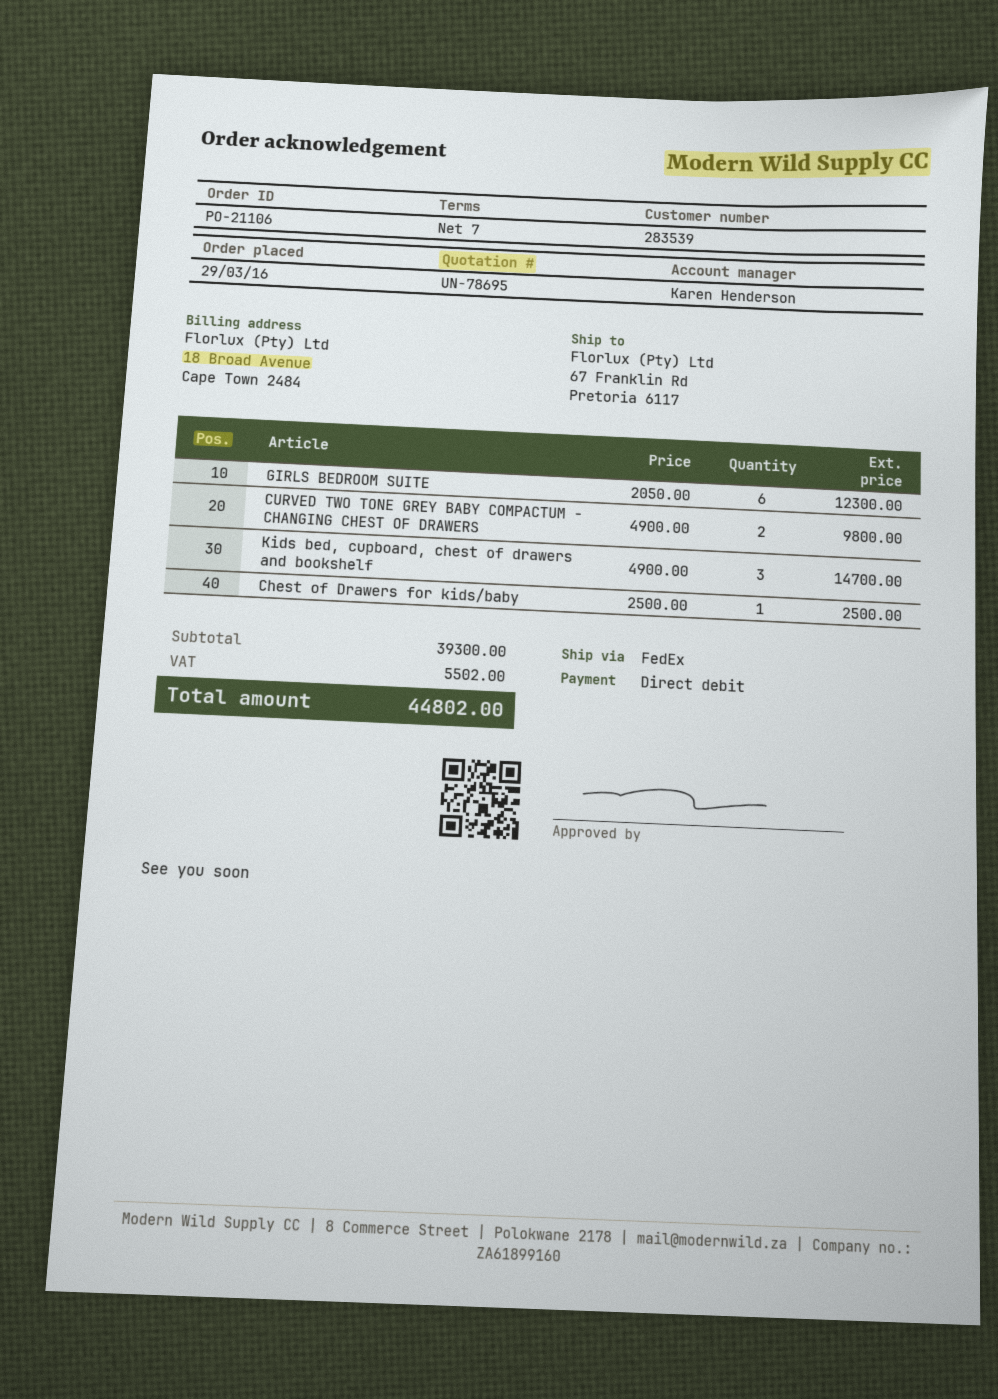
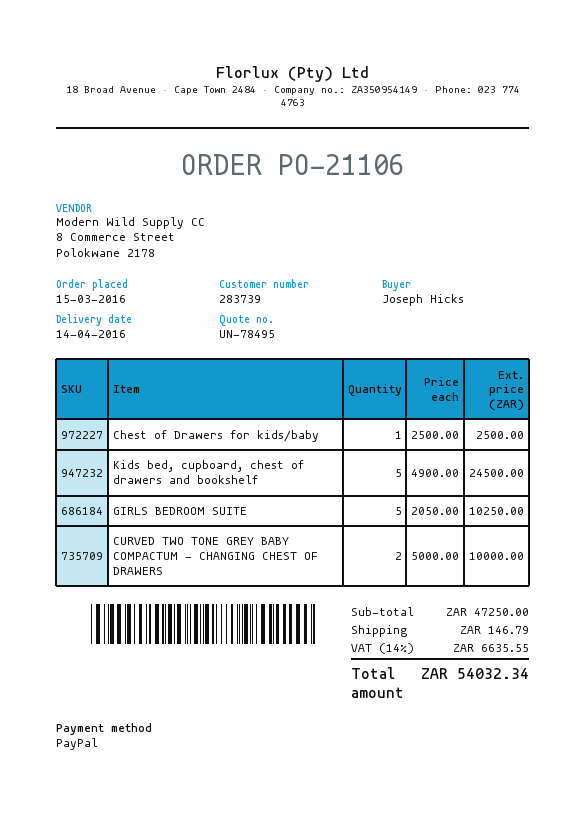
quote number: UN-78695 -> UN-78495
order date: 2016-03-29 -> 2016-03-15
customer number: 283539 -> 283739
payment method: direct debit -> PayPal
GIRLS BEDROOM SUITE: 6 x 2050.00 = 12300.00 -> 5 x 2050.00 = 10250.00
CURVED TWO TONE GREY BABY COMPACTUM - CHANGING CHEST OF DRAWERS: 2 x 4900.00 = 9800.00 -> 2 x 5000.00 = 10000.00
Kids bed, cupboard, chest of drawers and bookshelf: 3 x 4900.00 = 14700.00 -> 5 x 4900.00 = 24500.00
subtotal: 39300.00 -> 47250.00
shipping: none -> 146.79
tax: 5502.00 -> 6635.55
total: 44802.00 -> 54032.34

